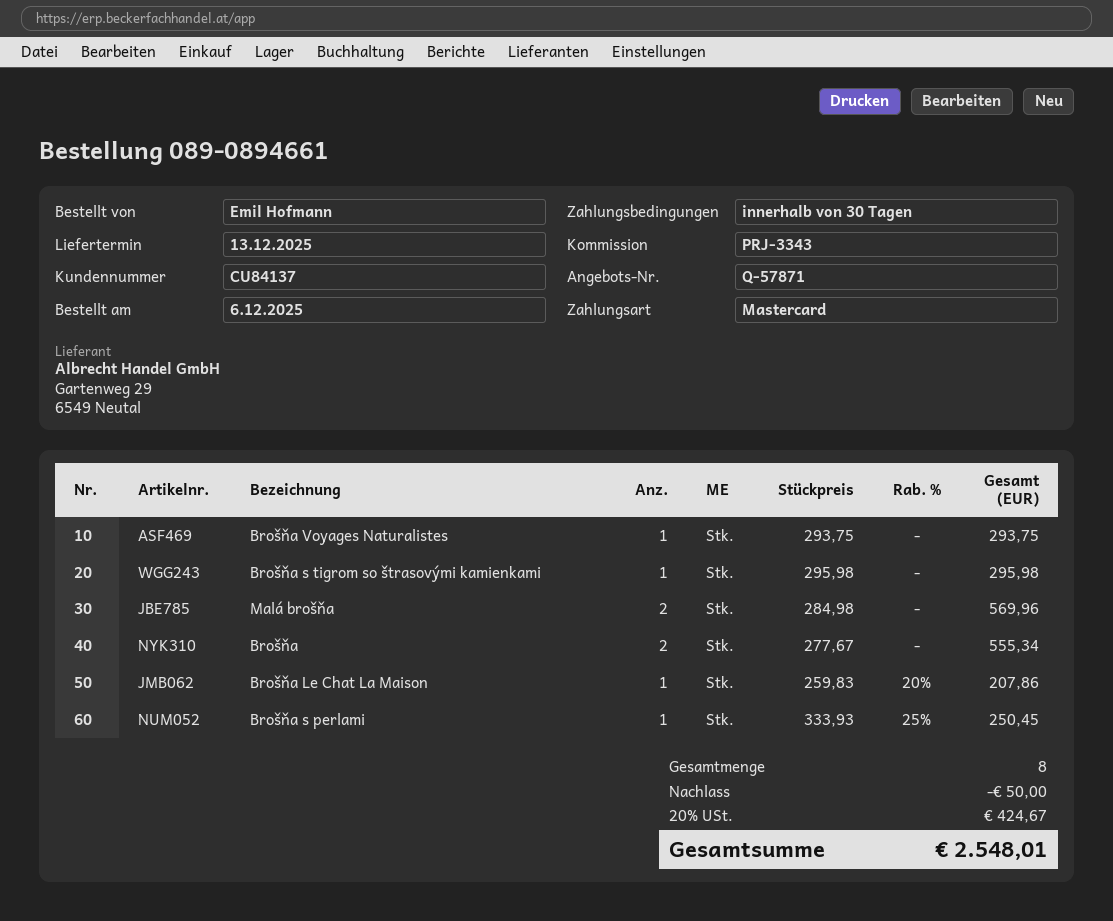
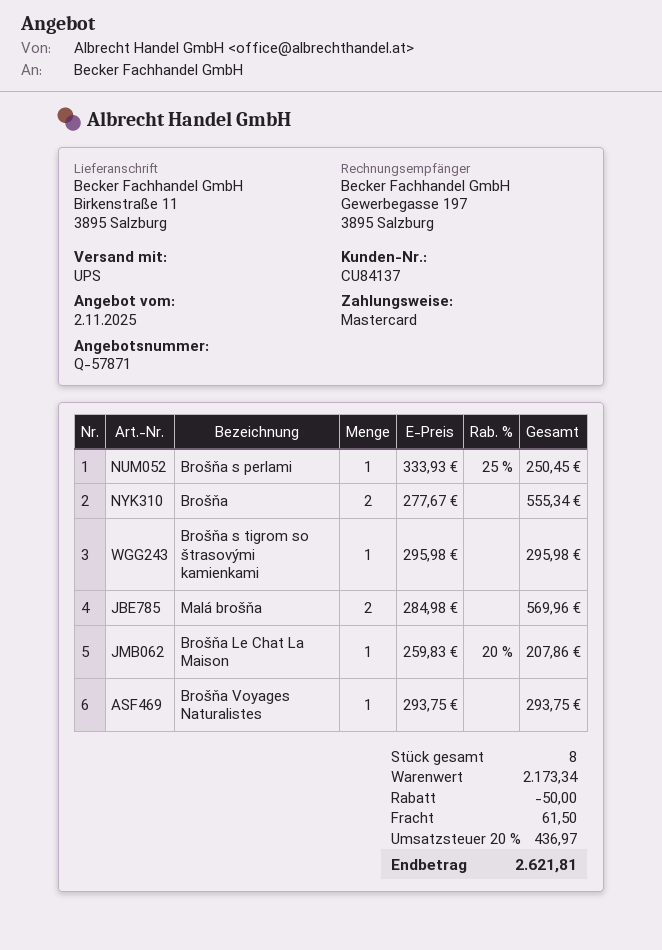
shipping: none -> 61.50
tax: 20% = 424.67 -> 20% = 436.97
total: 2548.01 -> 2621.81

